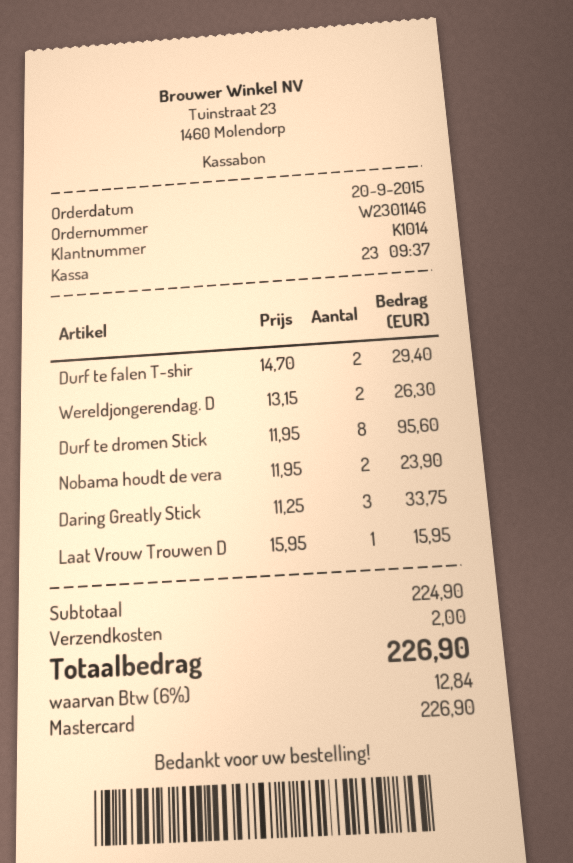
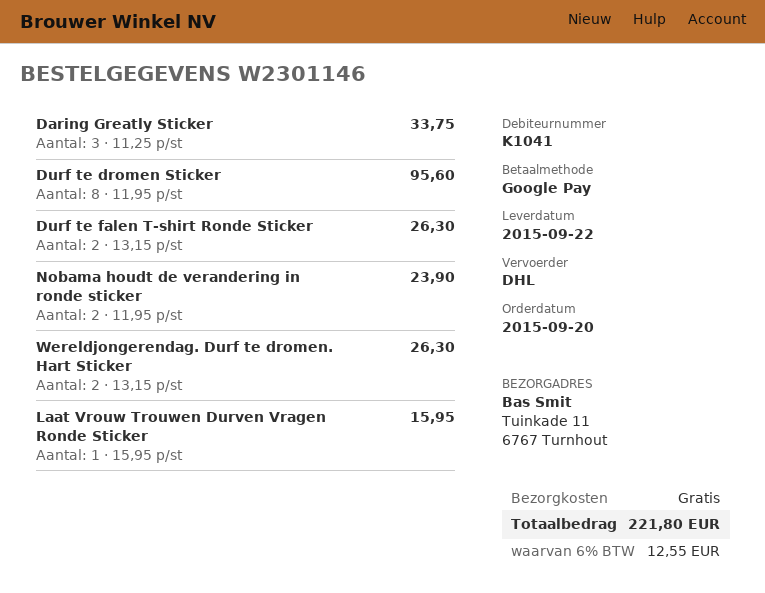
customer number: K1014 -> K1041
payment method: Mastercard -> Google Pay
Durf te falen T-shir: 2 x 14.70 = 29.40 -> 2 x 13.15 = 26.30
shipping: 2.00 -> 0.00
tax: 6% = 12.84 -> 6% = 12.55
total: 226.90 -> 221.80

